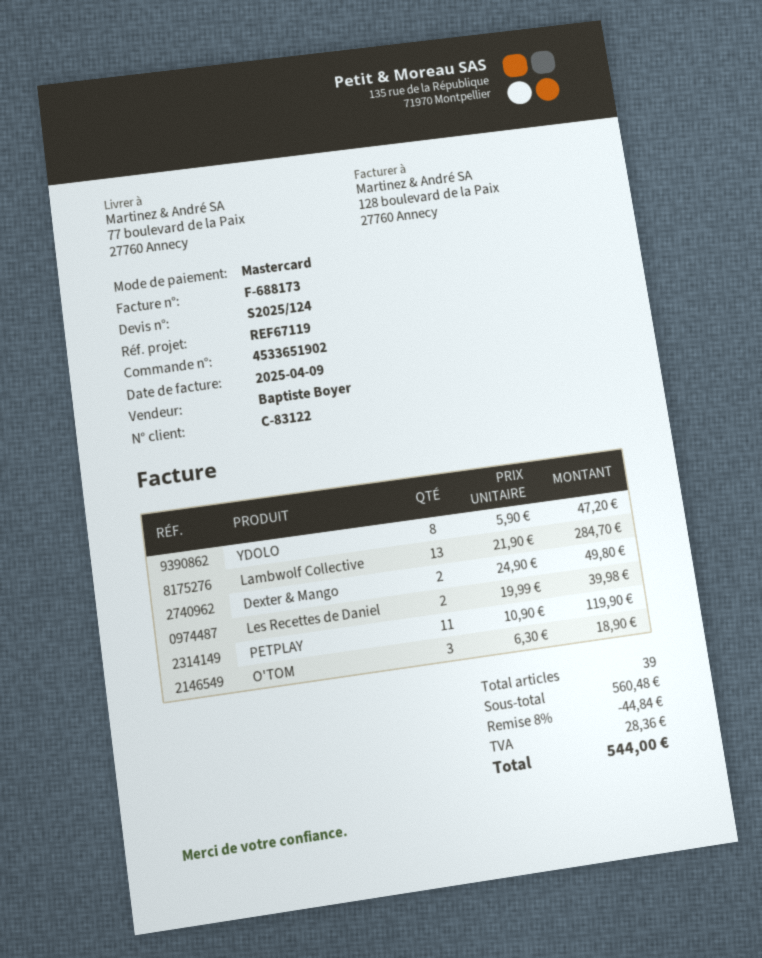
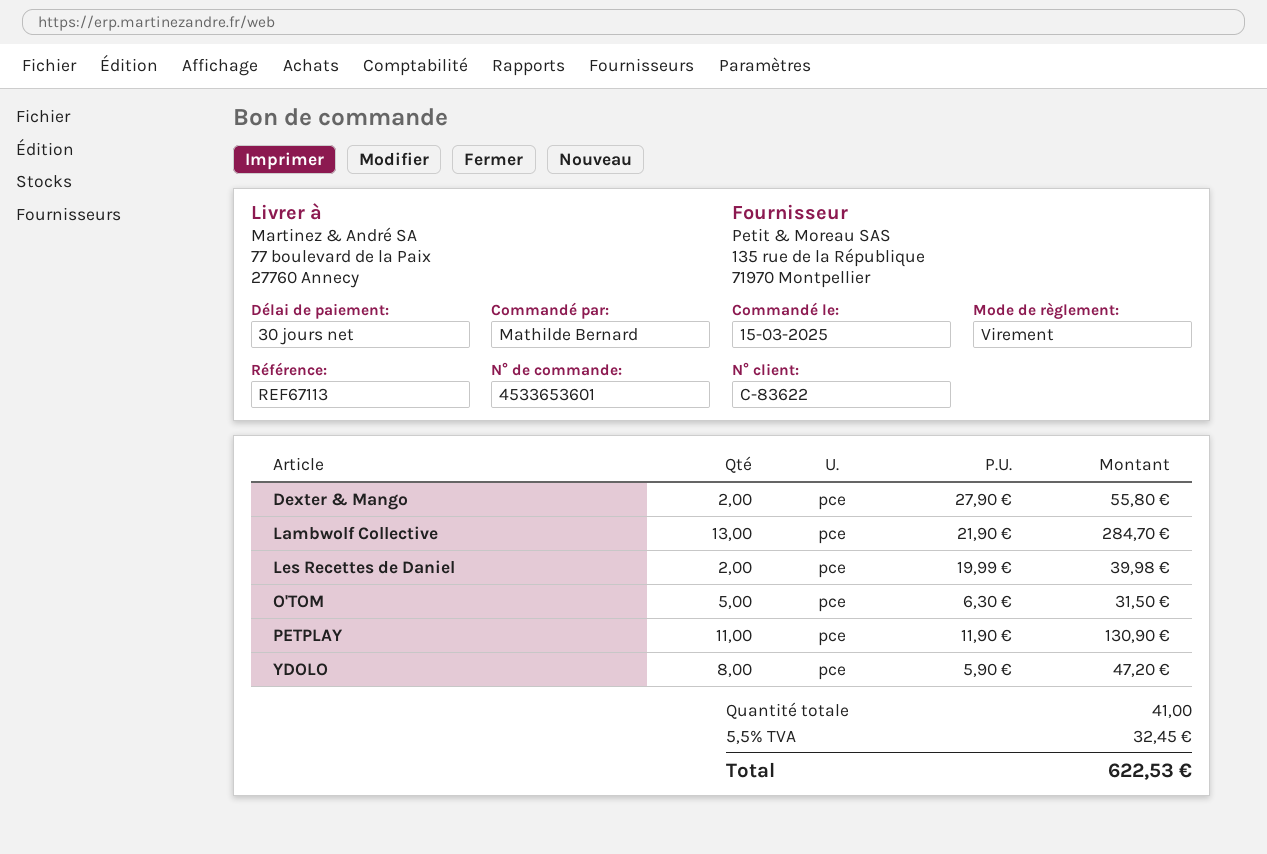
order number: 4533651902 -> 4533653601
customer number: C-83122 -> C-83622
reference: REF67119 -> REF67113
payment method: Mastercard -> bank transfer
Dexter & Mango: 2 x 24.90 = 49.80 -> 2 x 27.90 = 55.80
PETPLAY: 11 x 10.90 = 119.90 -> 11 x 11.90 = 130.90
O'TOM: 3 x 6.30 = 18.90 -> 5 x 6.30 = 31.50
total quantity: 39 -> 41
discount: 8% = 44.84 -> none
tax: 28.36 -> 32.45
total: 544.00 -> 622.53

